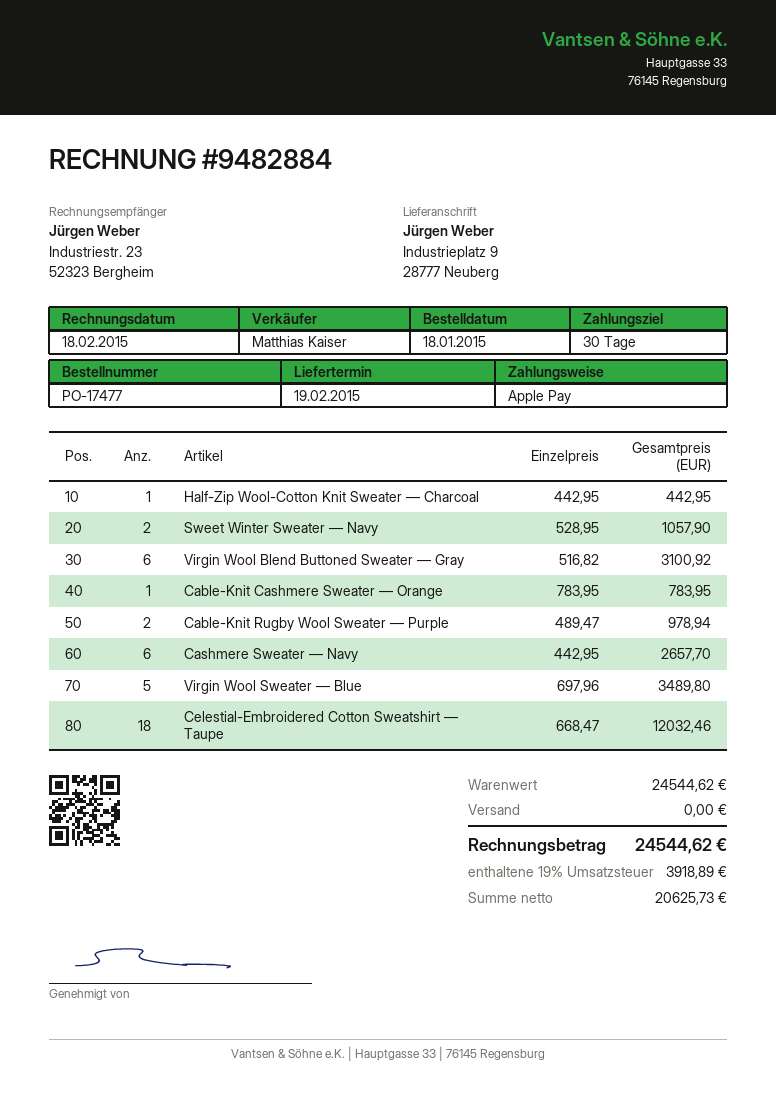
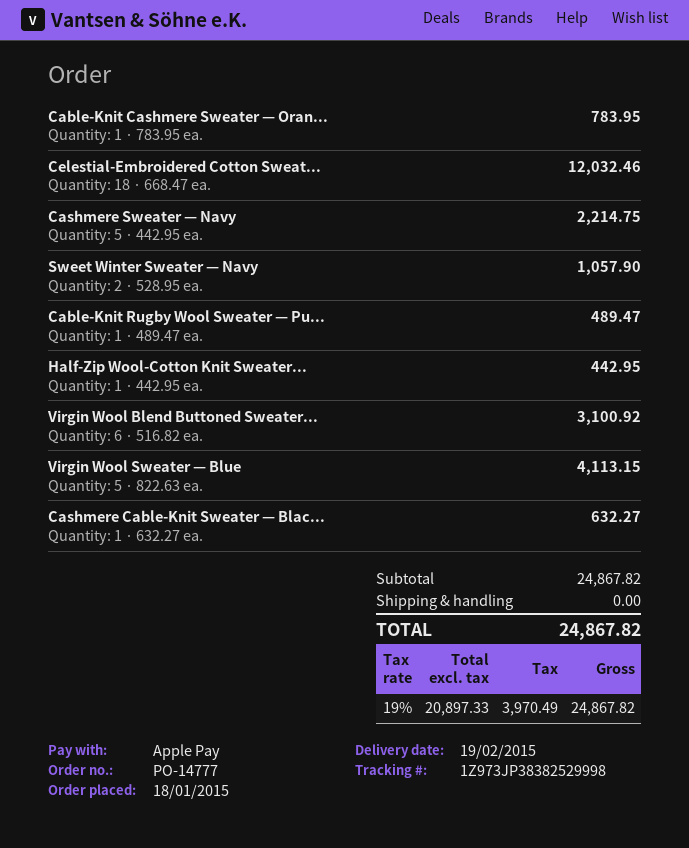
order number: PO-17477 -> PO-14777
Cable-Knit Rugby Wool Sweater — Purple: 2 x 489.47 = 978.94 -> 1 x 489.47 = 489.47
Cashmere Sweater — Navy: 6 x 442.95 = 2657.70 -> 5 x 442.95 = 2214.75
Virgin Wool Sweater — Blue: 5 x 697.96 = 3489.80 -> 5 x 822.63 = 4113.15
Cashmere Cable-Knit Sweater — Blac...: none -> 1 x 632.27 = 632.27
subtotal: 24544.62 -> 24867.82
net: 20625.73 -> 20897.33
tax: 19% = 3918.89 -> 19% = 3970.49
total: 24544.62 -> 24867.82

